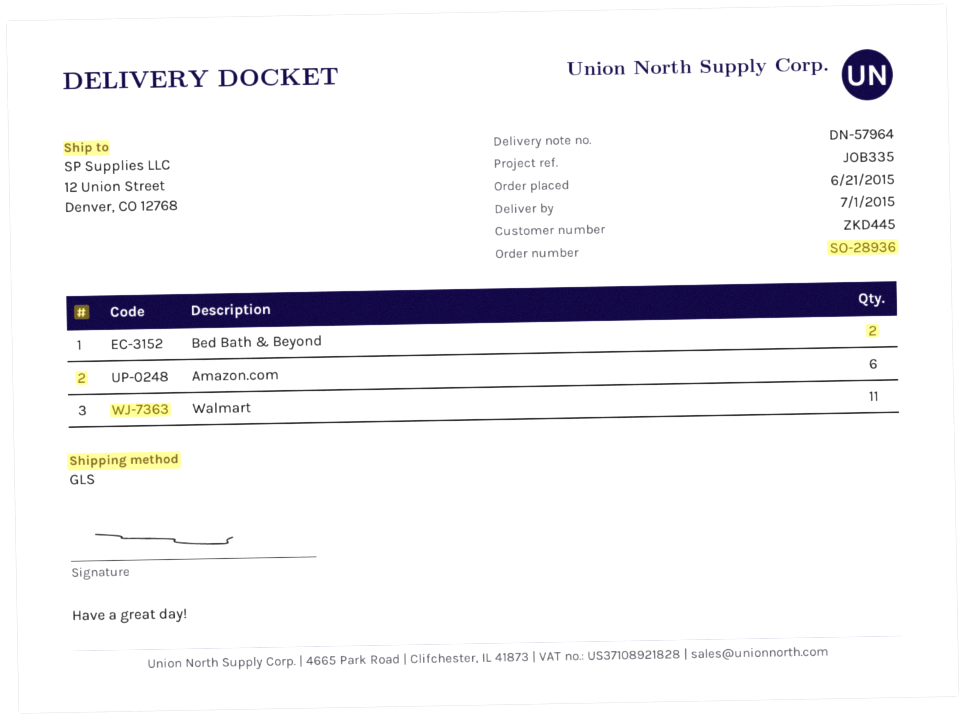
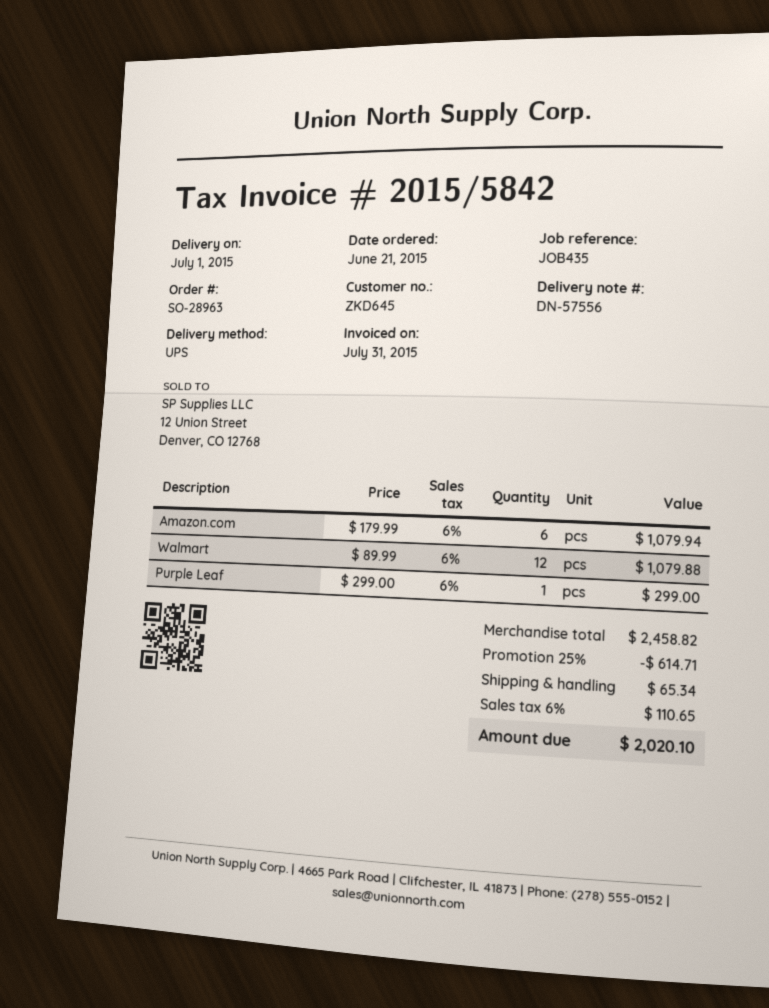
order number: SO-28936 -> SO-28963
delivery note number: DN-57964 -> DN-57556
customer number: ZKD445 -> ZKD645
reference: JOB335 -> JOB435
shipping method: GLS -> UPS
Bed Bath & Beyond: 2 -> none
Walmart: 11 -> 12
Purple Leaf: none -> 1

